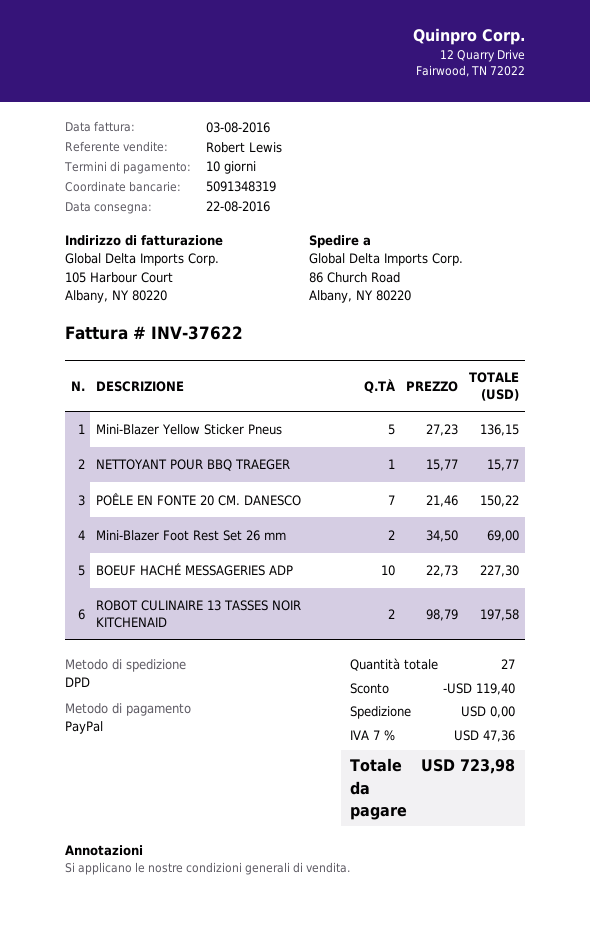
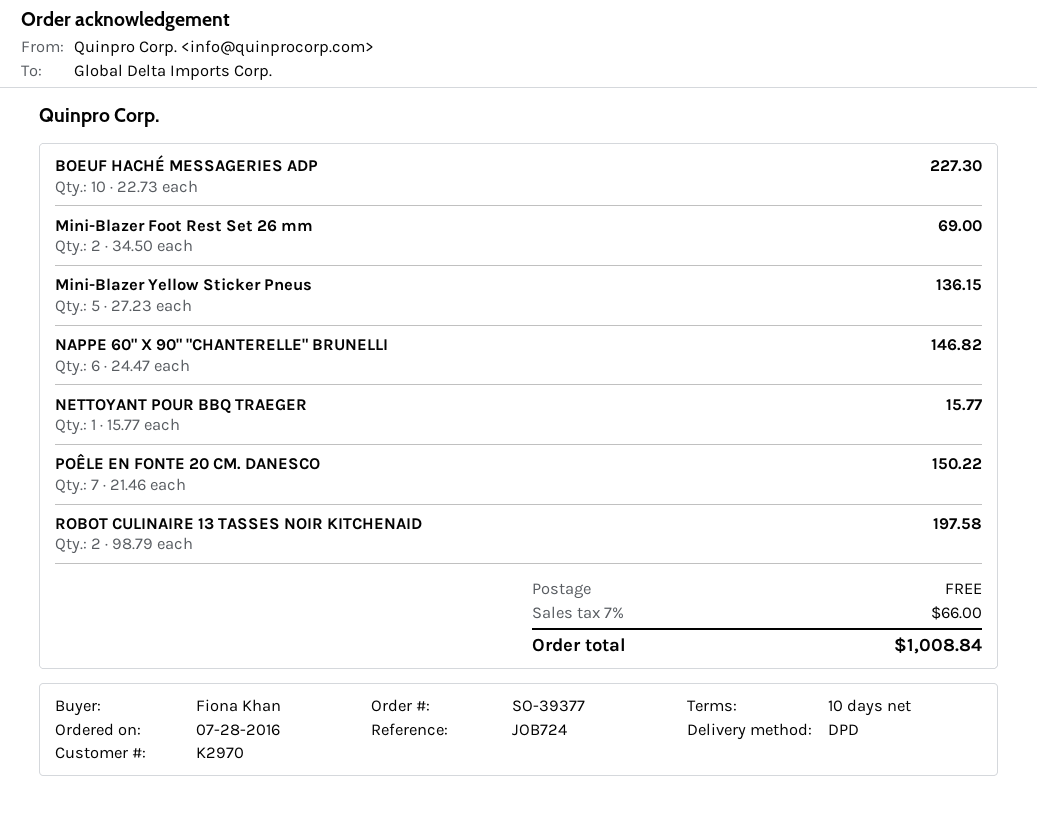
NAPPE 60" X 90" "CHANTERELLE" BRUNELLI: none -> 6 x 24.47 = 146.82
discount: 119.40 -> none
tax: 7% = 47.36 -> 7% = 66.00
total: 723.98 -> 1008.84

